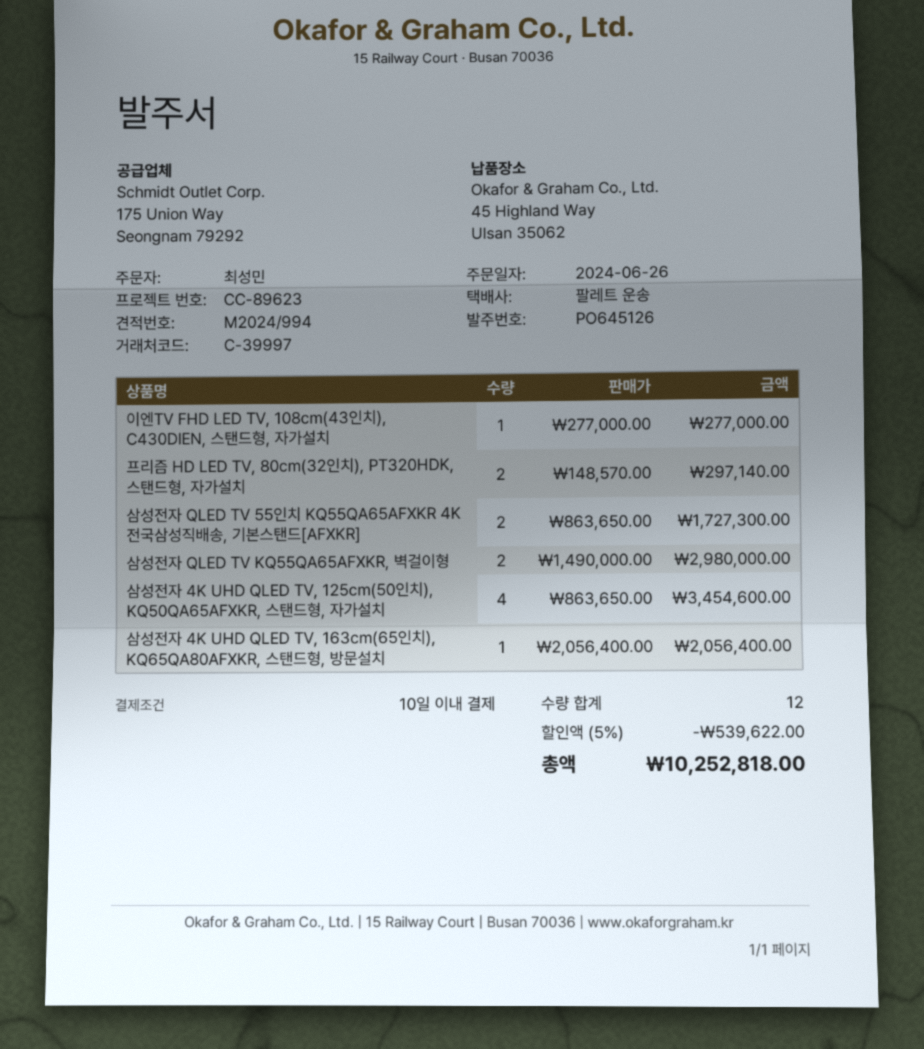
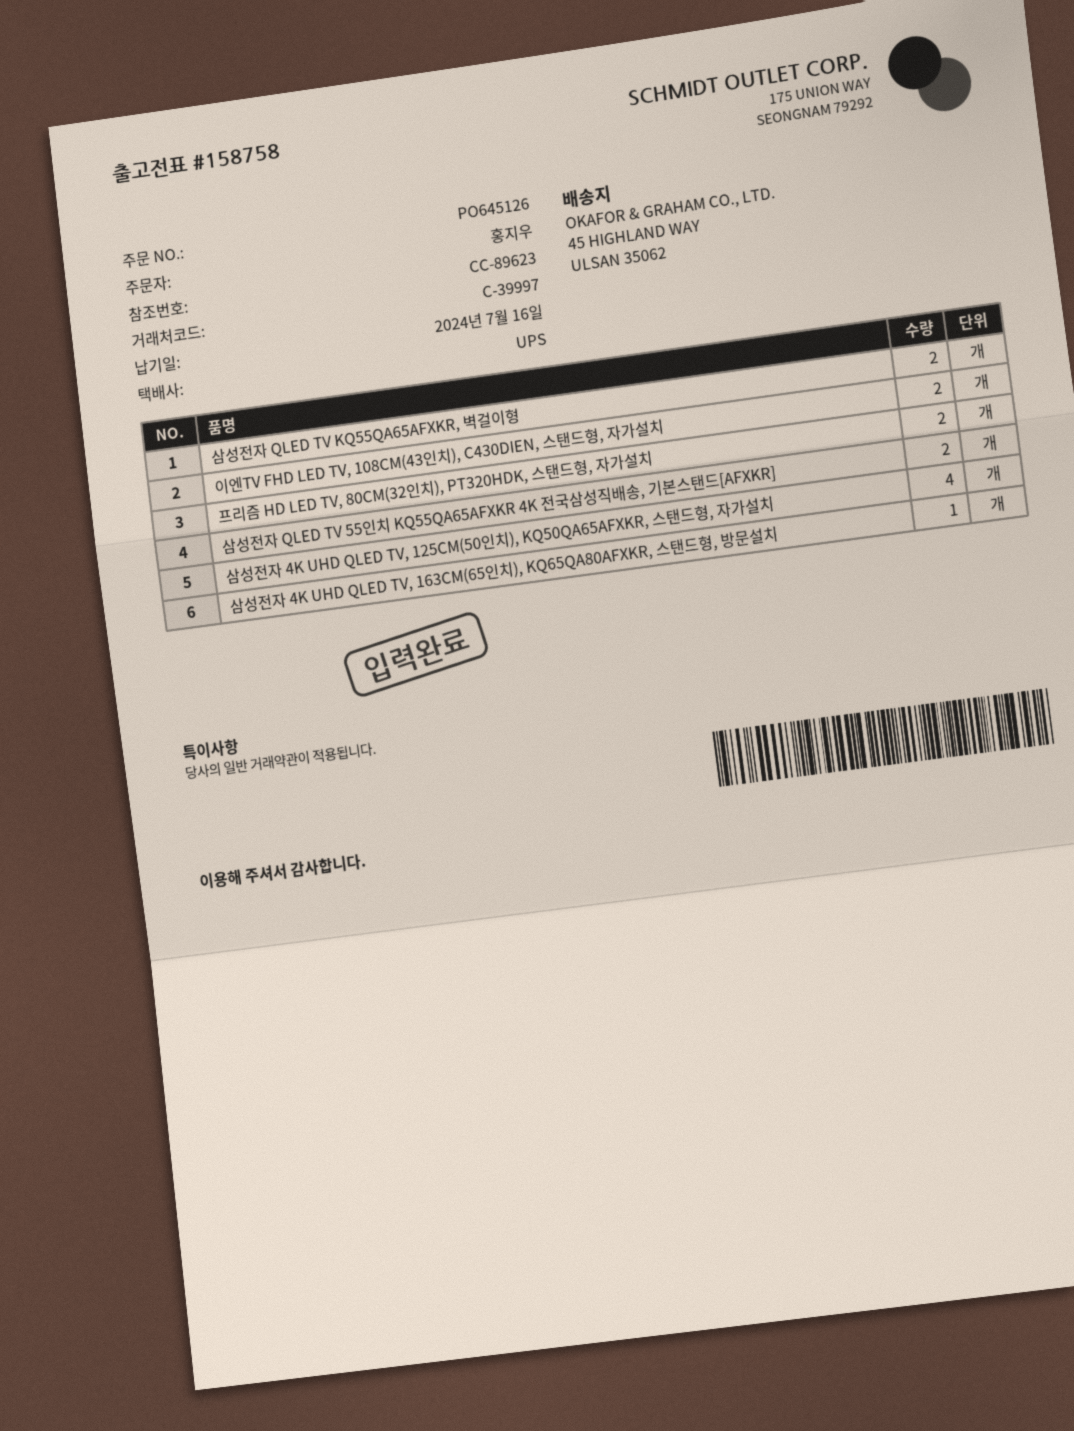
ordered by: 최성민 -> 홍지우
shipping method: pallet freight -> UPS
이엔TV FHD LED TV, 108cm(43인치), C430DIEN, 스탠드형, 자가설치: 1 -> 2

